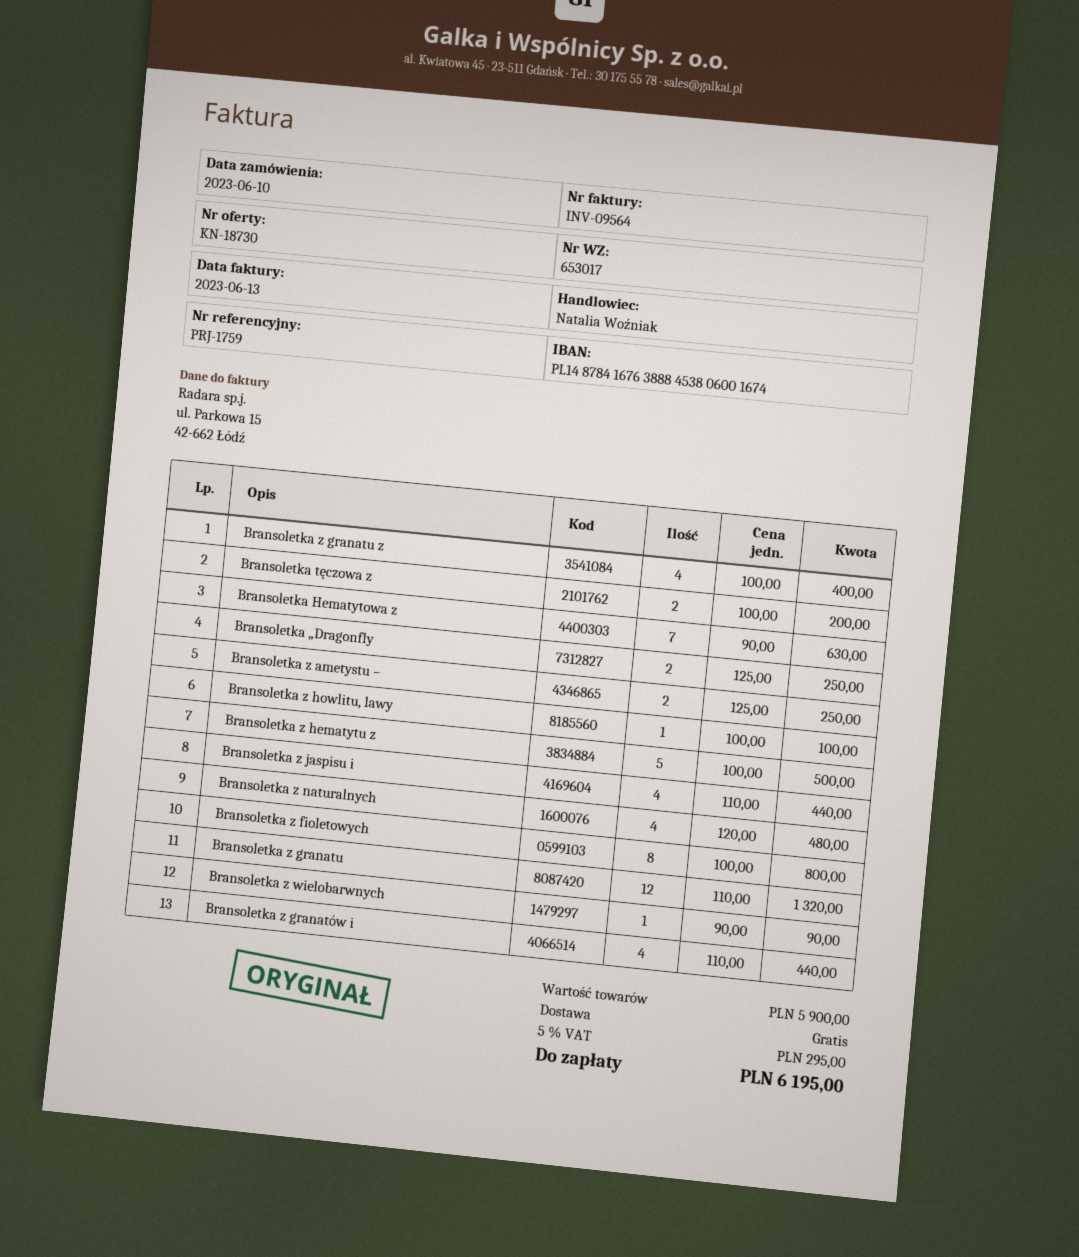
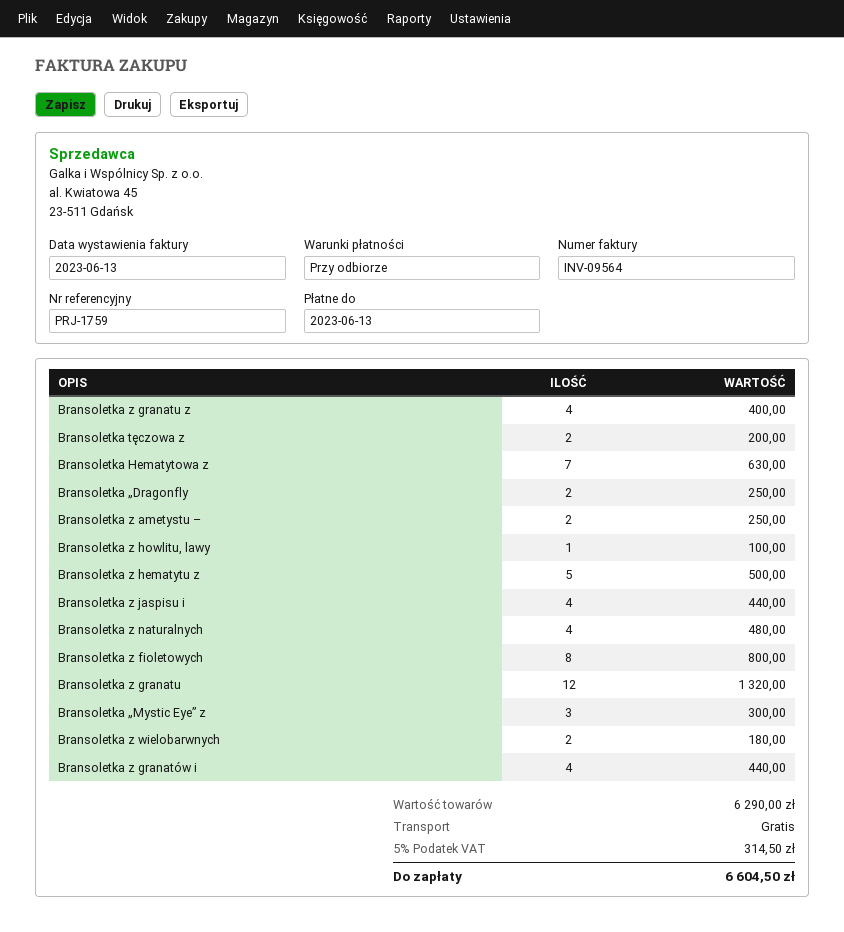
Bransoletka z wielobarwnych: 1 for 90.00 -> 2 for 180.00
Bransoletka „Mystic Eye” z: none -> 3 for 300.00
subtotal: 5900.00 -> 6290.00
tax: 5% = 295.00 -> 5% = 314.50
total: 6195.00 -> 6604.50

